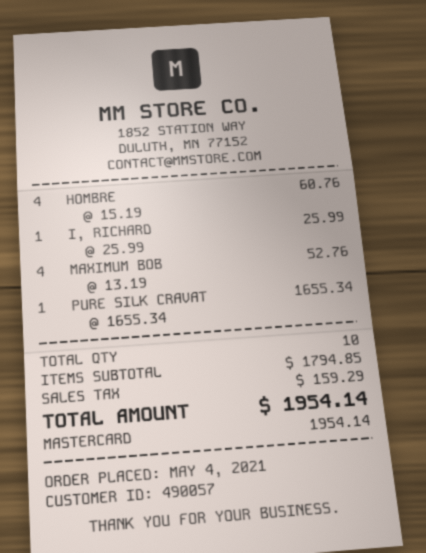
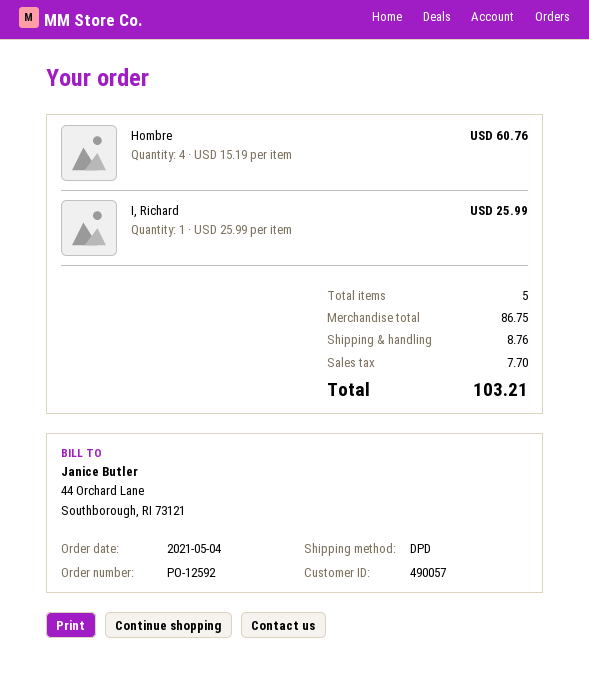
MAXIMUM BOB: 4 x 13.19 = 52.76 -> none
PURE SILK CRAVAT: 1 x 1655.34 = 1655.34 -> none
total quantity: 10 -> 5
subtotal: 1794.85 -> 86.75
shipping: none -> 8.76
tax: 159.29 -> 7.70
total: 1954.14 -> 103.21

